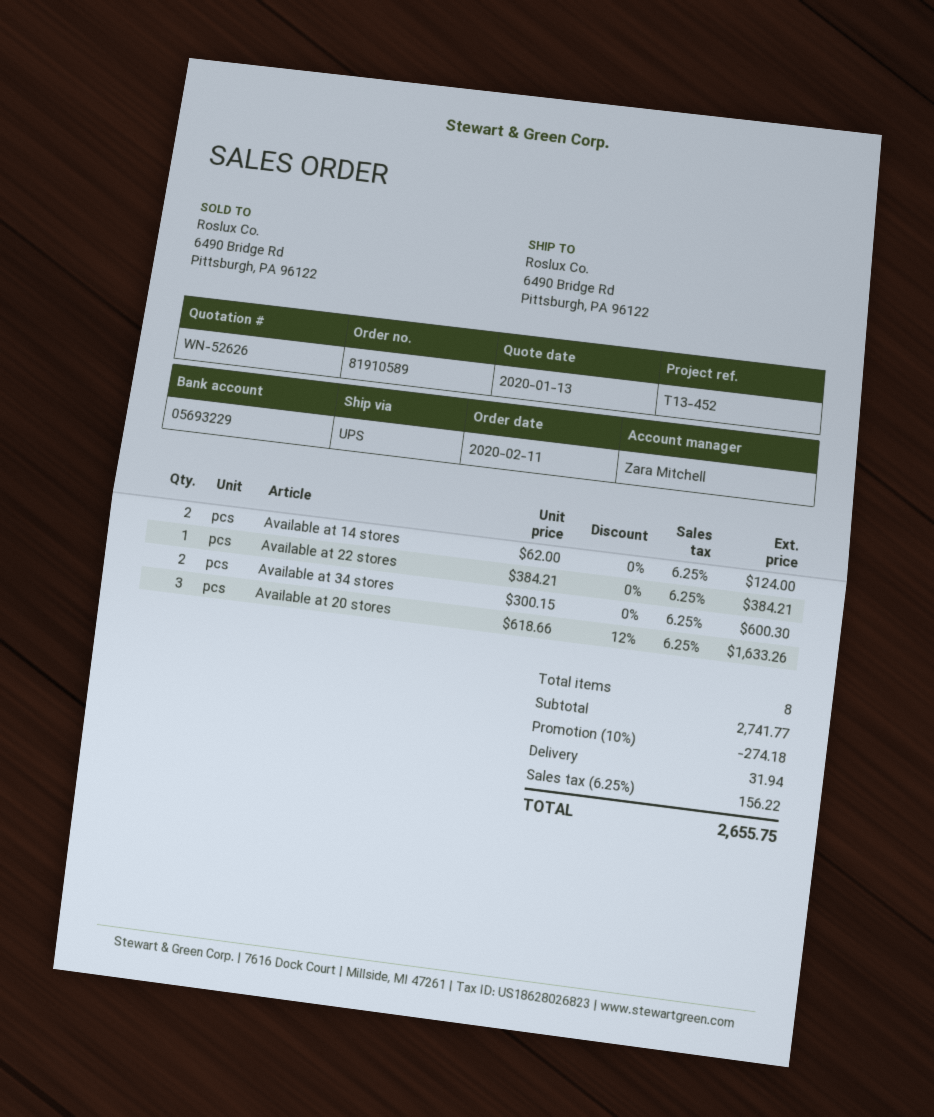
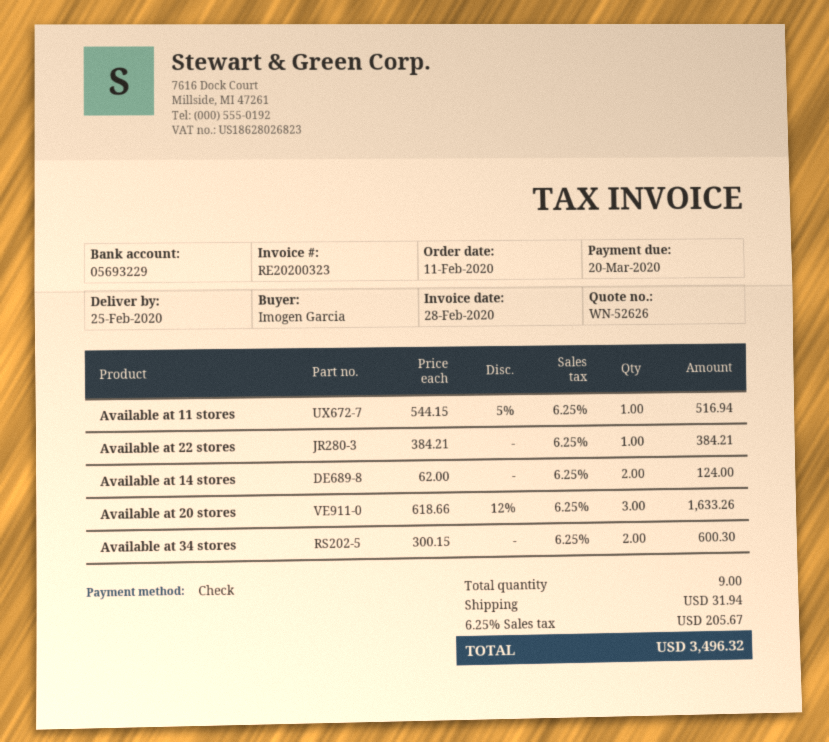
Available at 11 stores: none -> 1 x 544.15 - 5% = 516.94
total quantity: 8 -> 9
discount: 10% = 274.18 -> none
tax: 6.25% = 156.22 -> 6.25% = 205.67
total: 2655.75 -> 3496.32

